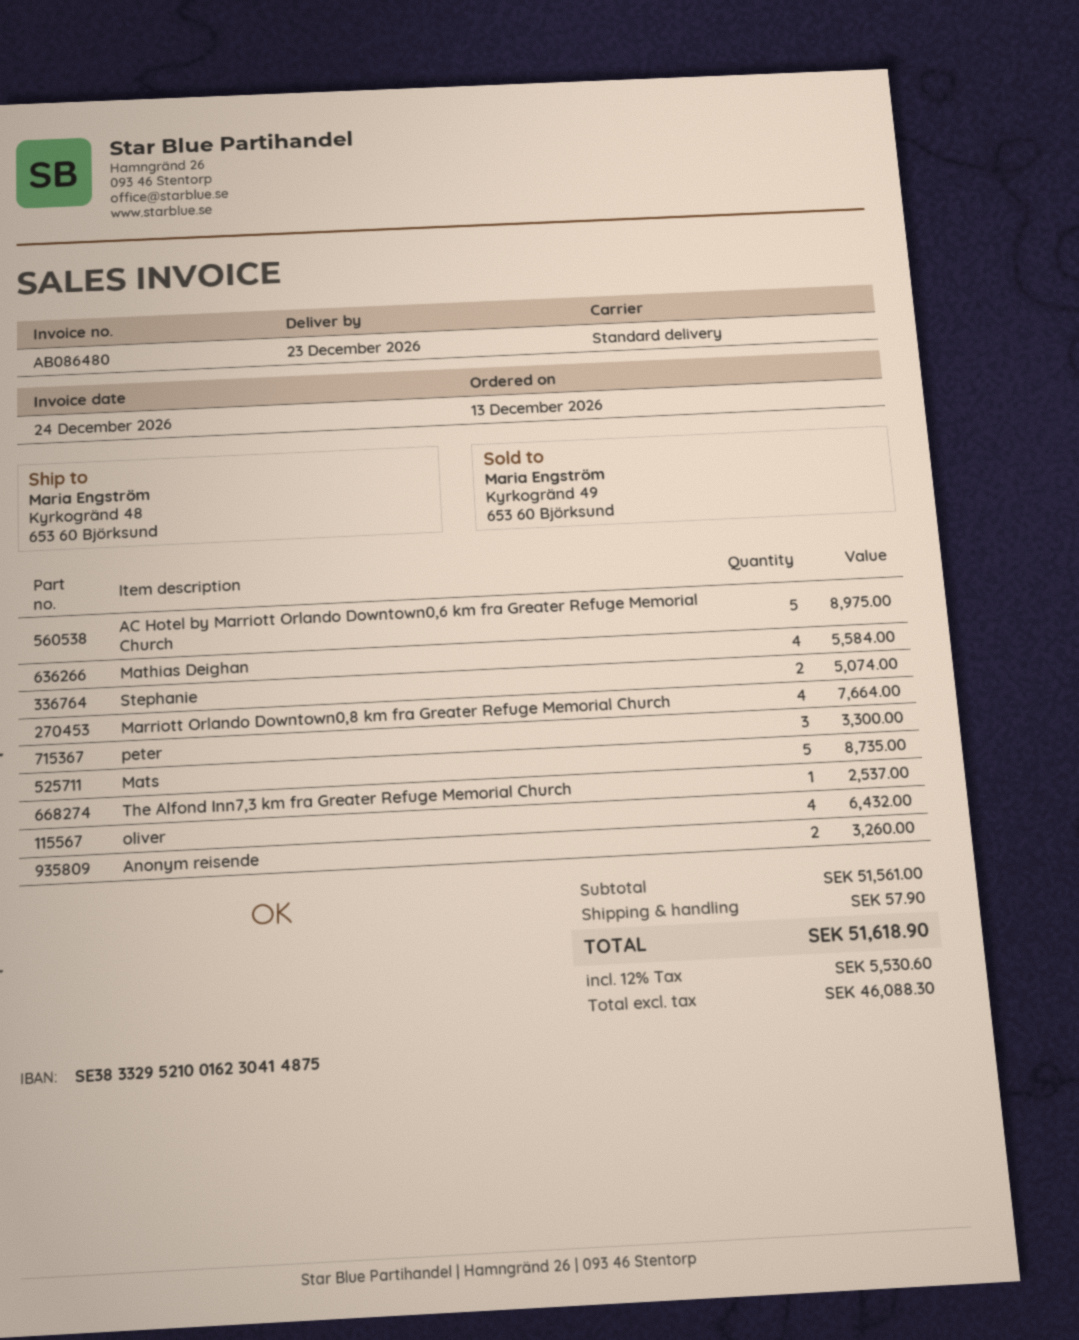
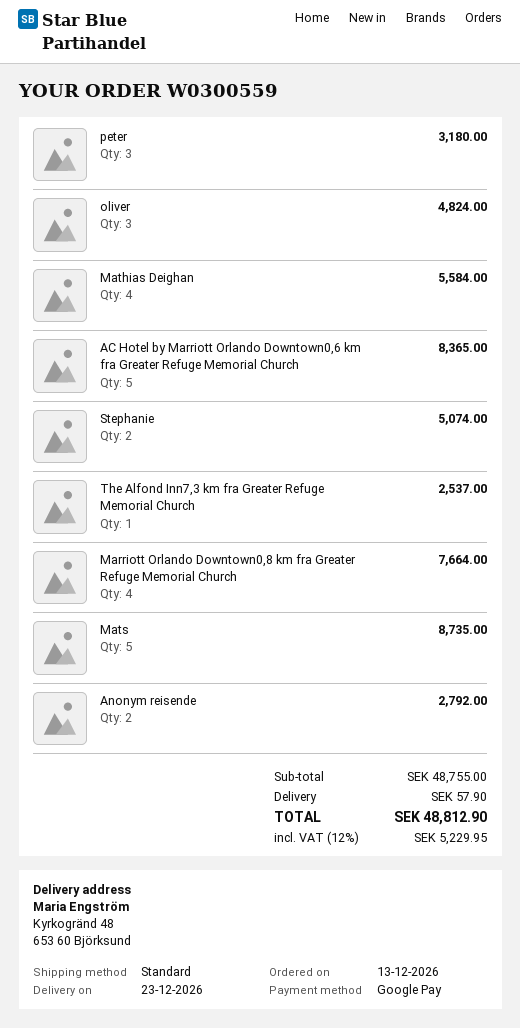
AC Hotel by Marriott Orlando Downtown0,6 km fra Greater Refuge Memorial Church: 5 for 8975.00 -> 5 for 8365.00
peter: 3 for 3300.00 -> 3 for 3180.00
oliver: 4 for 6432.00 -> 3 for 4824.00
Anonym reisende: 2 for 3260.00 -> 2 for 2792.00
subtotal: 51561.00 -> 48755.00
tax: 12% = 5530.60 -> 12% = 5229.95
total: 51618.90 -> 48812.90

